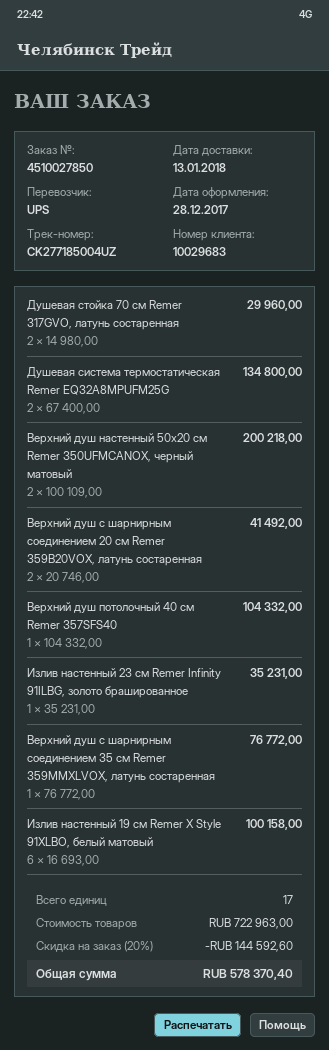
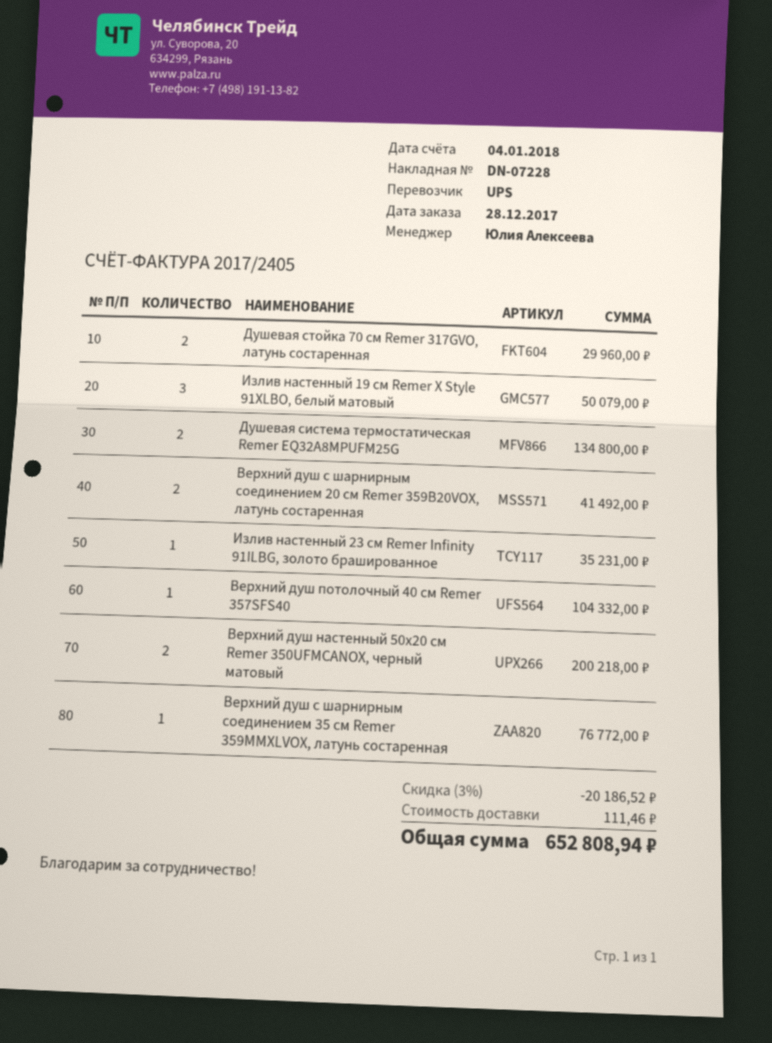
Излив настенный 19 см Remer X Style 91XLBO, белый матовый: 6 for 100158.00 -> 3 for 50079.00
discount: 20% = 144592.60 -> 3% = 20186.52
shipping: none -> 111.46
total: 578370.40 -> 652808.94

